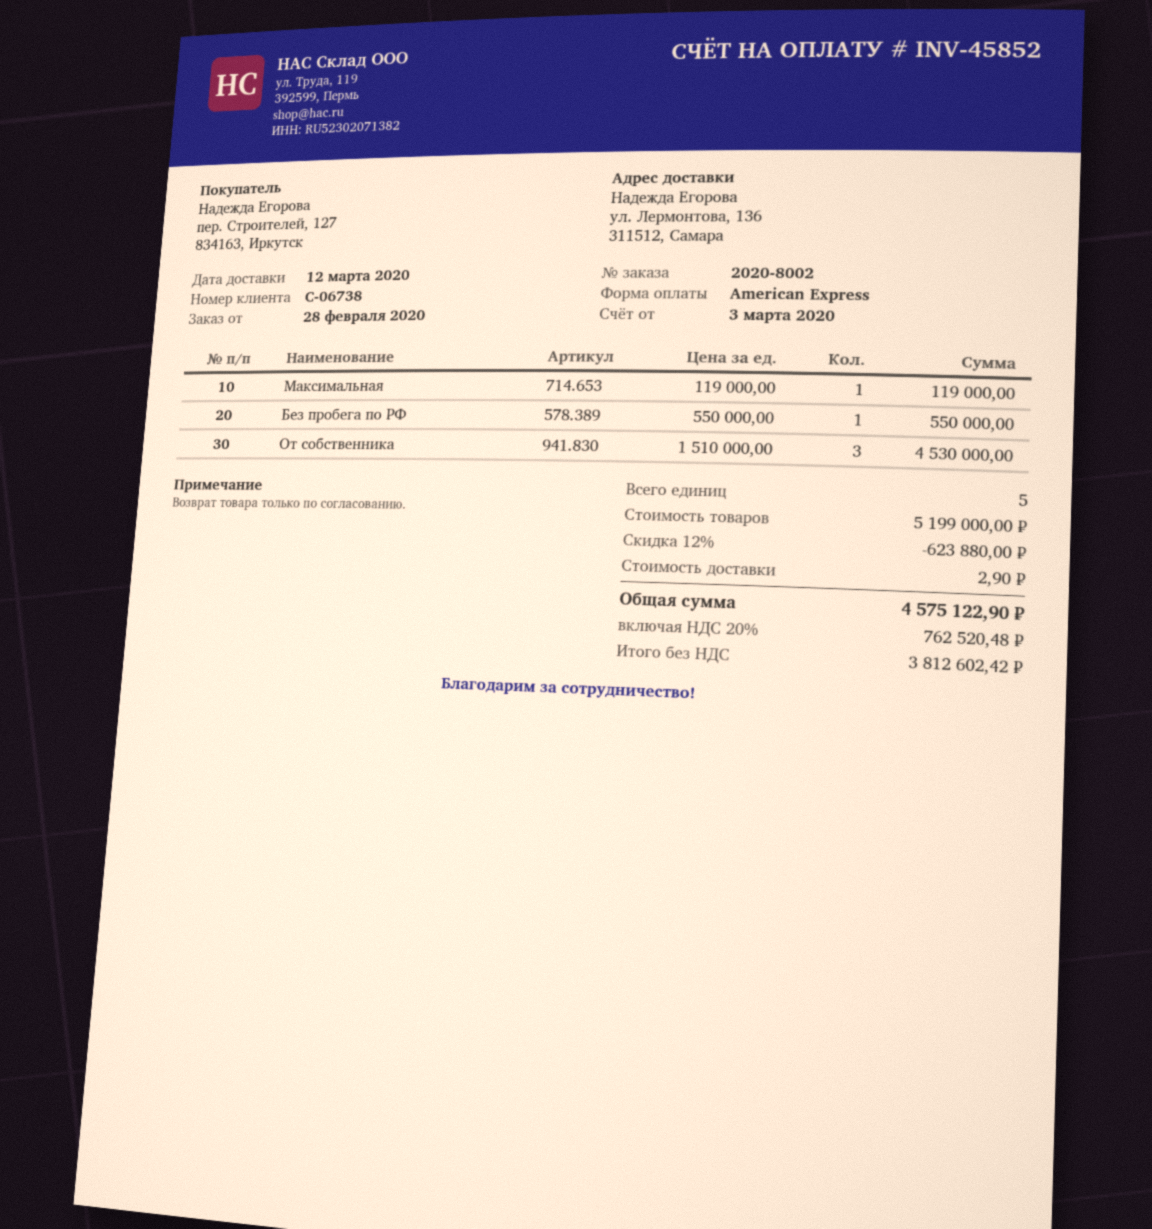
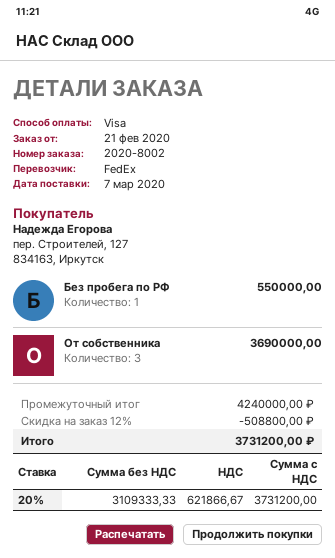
order date: 2020-02-28 -> 2020-02-21
delivery date: 2020-03-12 -> 2020-03-07
payment method: American Express -> Visa
Максимальная: 1 for 119000.00 -> none
От собственника: 3 for 4530000.00 -> 3 for 3690000.00
subtotal: 5199000.00 -> 4240000.00
discount: 12% = 623880.00 -> 12% = 508800.00
shipping: 2.90 -> none
net: 3812602.42 -> 3109333.33
tax: 20% = 762520.48 -> 20% = 621866.67
total: 4575122.90 -> 3731200.00

